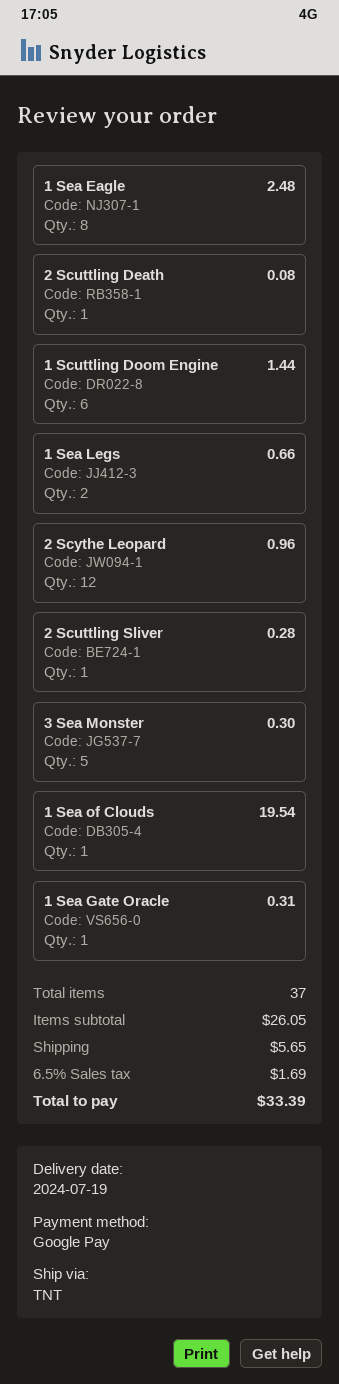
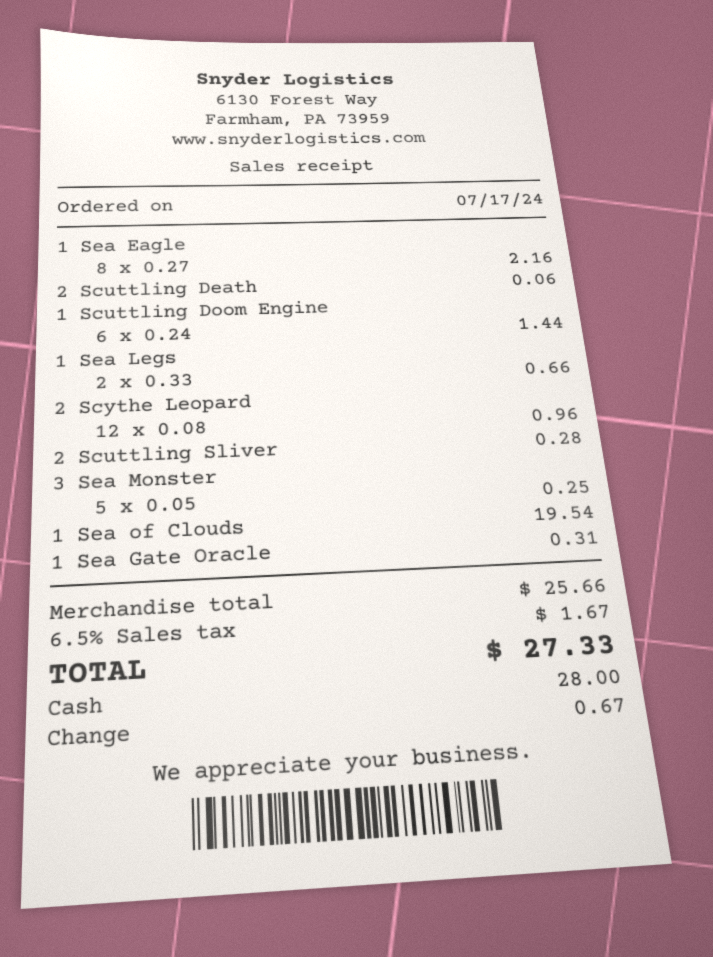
payment method: Google Pay -> cash
1 Sea Eagle: 8 for 2.48 -> 8 for 2.16
2 Scuttling Death: 1 for 0.08 -> 1 for 0.06
3 Sea Monster: 5 for 0.30 -> 5 for 0.25
subtotal: 26.05 -> 25.66
shipping: 5.65 -> none
tax: 6.5% = 1.69 -> 6.5% = 1.67
total: 33.39 -> 27.33

